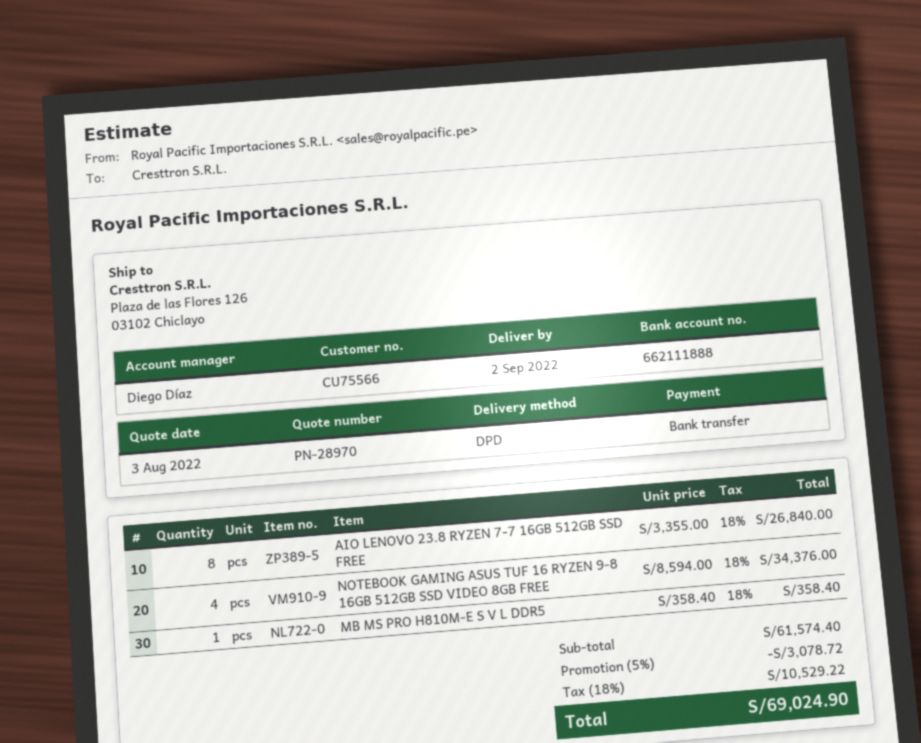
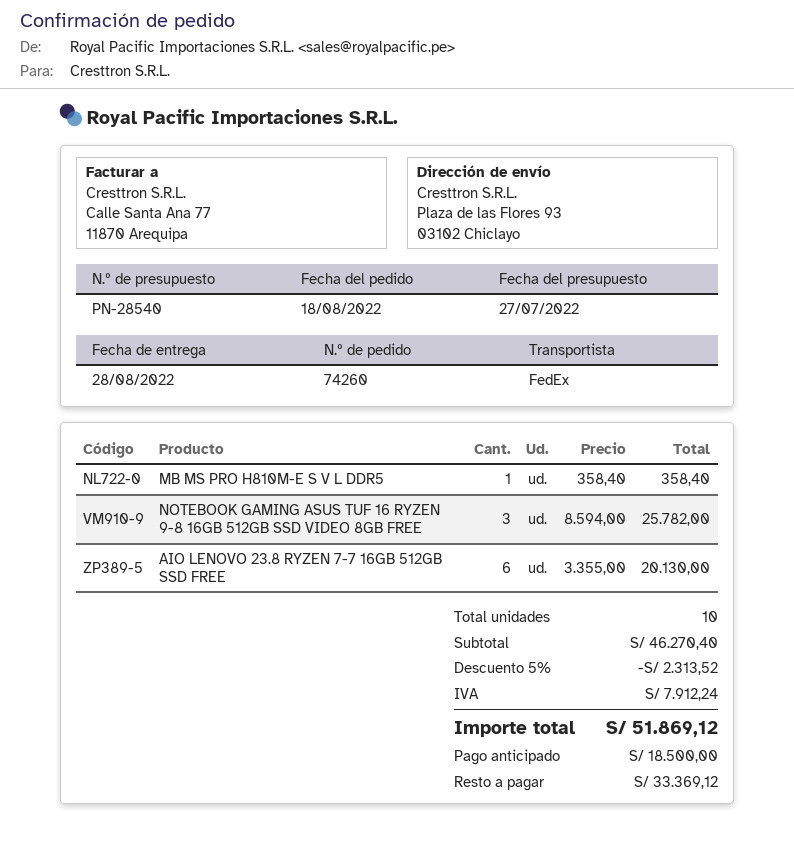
quote number: PN-28970 -> PN-28540
quote date: 2022-08-03 -> 2022-07-27
delivery date: 2022-09-02 -> 2022-08-28
shipping method: DPD -> FedEx
ship to: Plaza de las Flores 126, 03102 Chiclayo -> Plaza de las Flores 93, 03102 Chiclayo
AIO LENOVO 23.8 RYZEN 7-7 16GB 512GB SSD FREE: 8 x 3355.00 = 26840.00 -> 6 x 3355.00 = 20130.00
NOTEBOOK GAMING ASUS TUF 16 RYZEN 9-8 16GB 512GB SSD VIDEO 8GB FREE: 4 x 8594.00 = 34376.00 -> 3 x 8594.00 = 25782.00
subtotal: 61574.40 -> 46270.40
discount: 5% = 3078.72 -> 5% = 2313.52
tax: 10529.22 -> 7912.24
total: 69024.90 -> 51869.12

